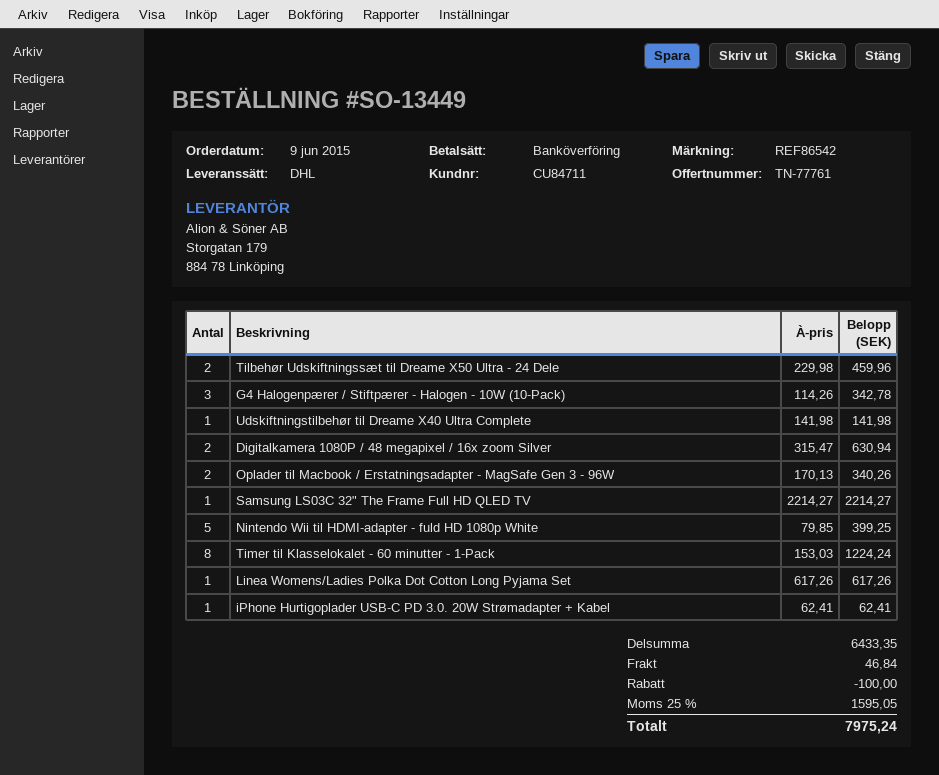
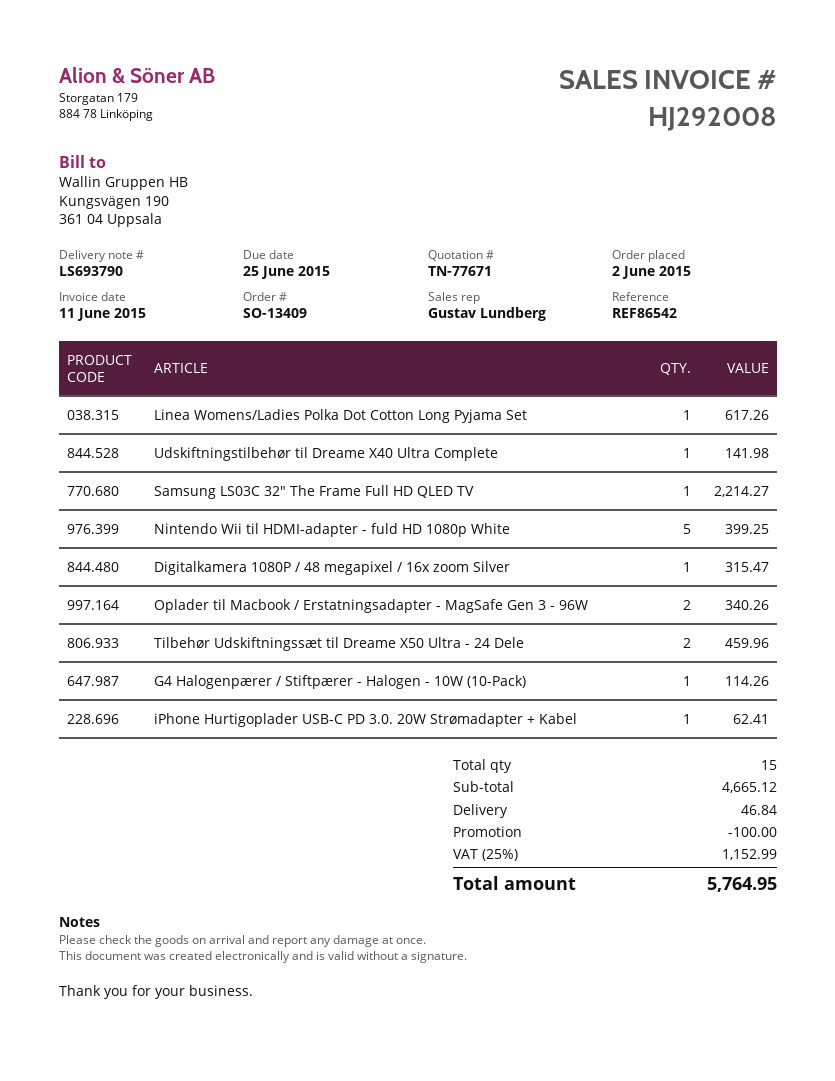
quote number: TN-77761 -> TN-77671
order number: SO-13449 -> SO-13409
order date: 2015-06-09 -> 2015-06-02
G4 Halogenpærer / Stiftpærer - Halogen - 10W (10-Pack): 3 for 342.78 -> 1 for 114.26
Digitalkamera 1080P / 48 megapixel / 16x zoom Silver: 2 for 630.94 -> 1 for 315.47
Timer til Klasselokalet - 60 minutter - 1-Pack: 8 for 1224.24 -> none
subtotal: 6433.35 -> 4665.12
tax: 25% = 1595.05 -> 25% = 1152.99
total: 7975.24 -> 5764.95

